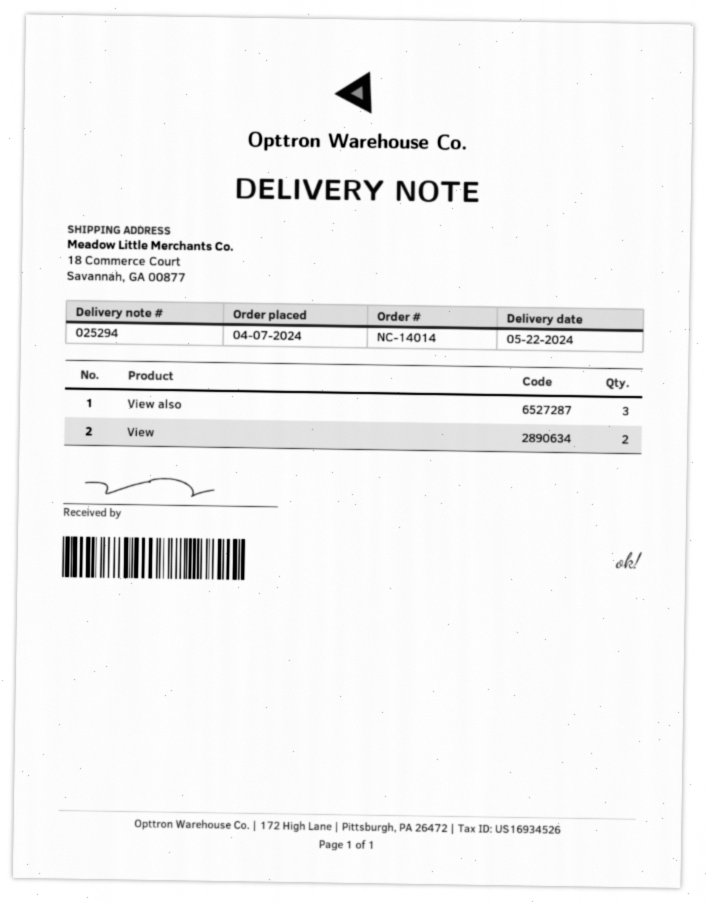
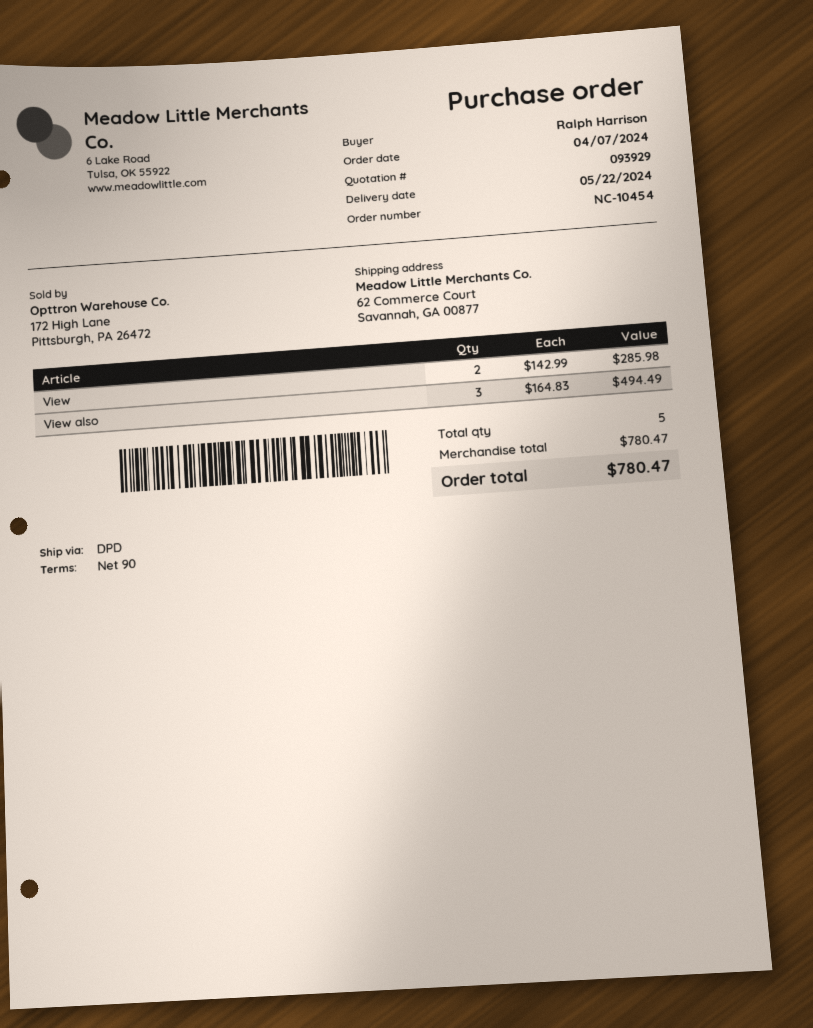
order number: NC-14014 -> NC-10454
ship to: 18 Commerce Court, Savannah, GA 00877 -> 62 Commerce Court, Savannah, GA 00877

